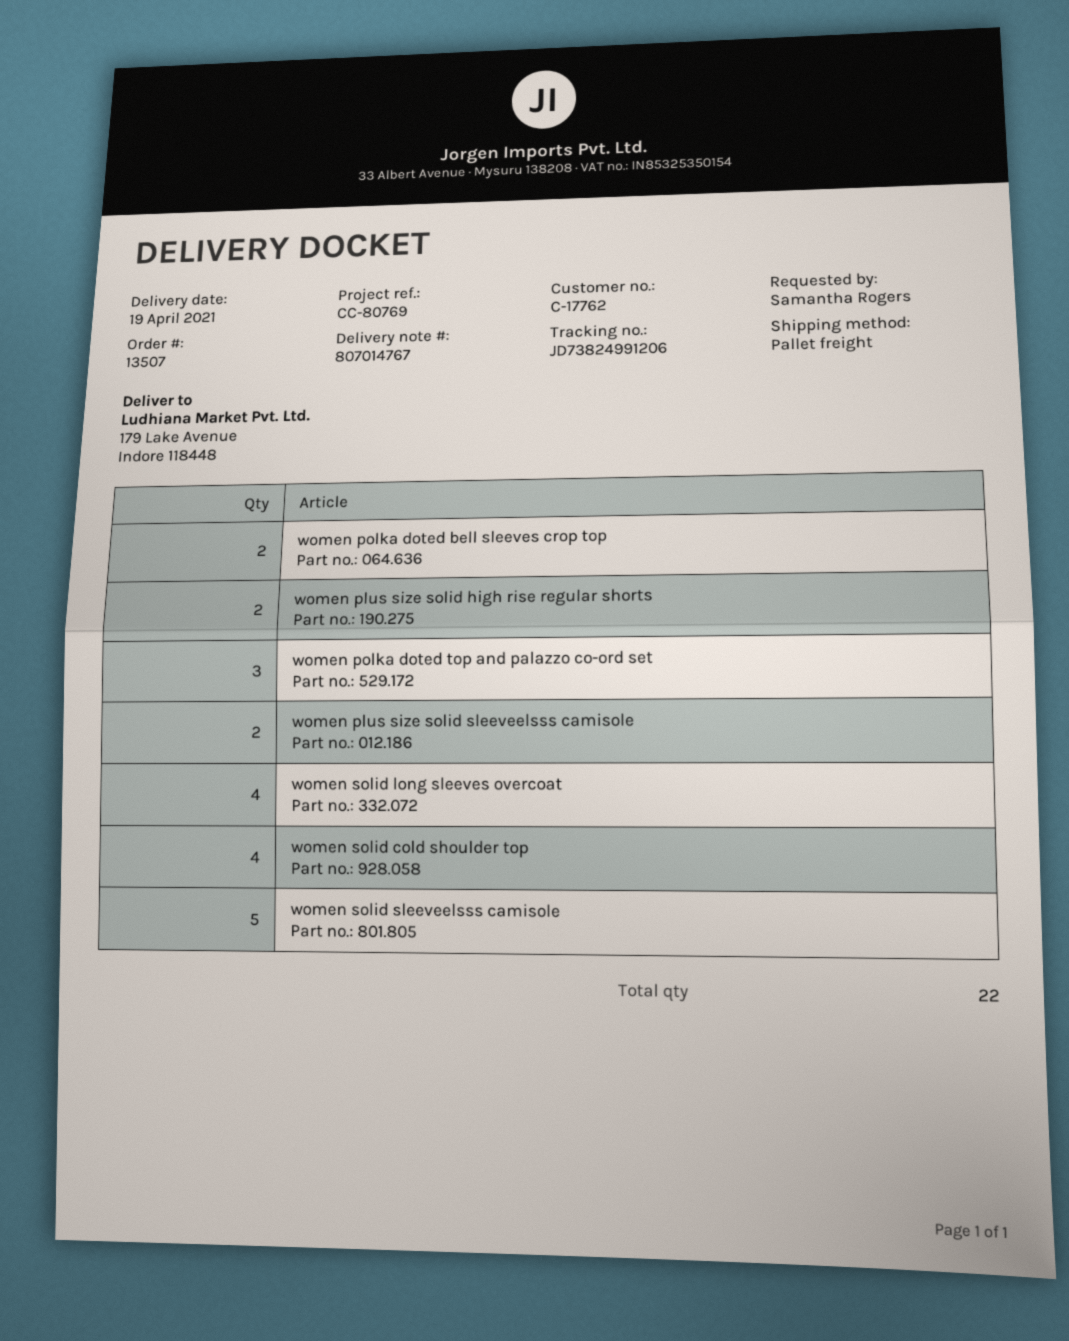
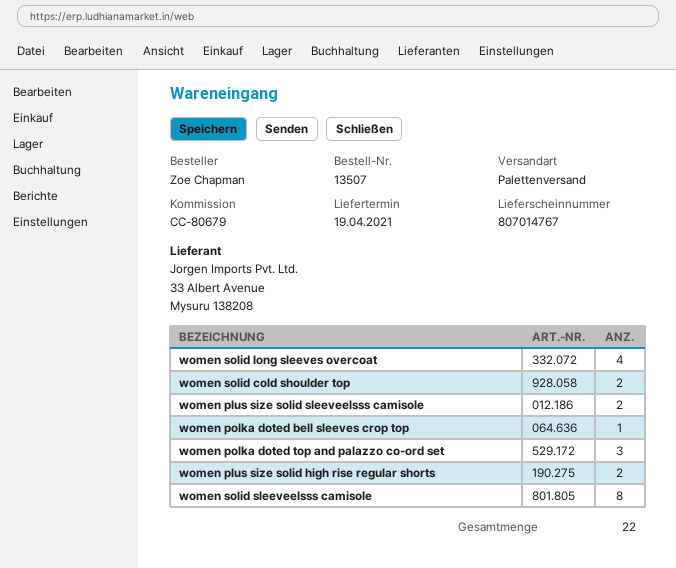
reference: CC-80769 -> CC-80679
ordered by: Samantha Rogers -> Zoe Chapman
women polka doted bell sleeves crop top: 2 -> 1
women solid cold shoulder top: 4 -> 2
women solid sleeveelsss camisole: 5 -> 8

